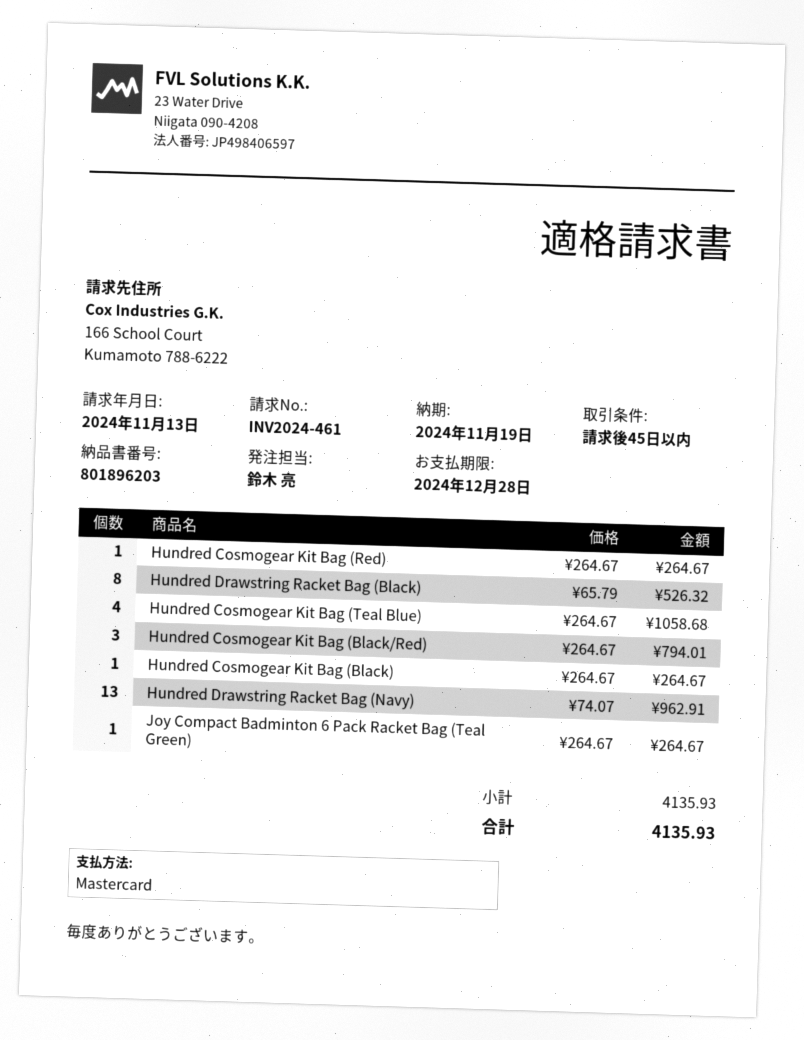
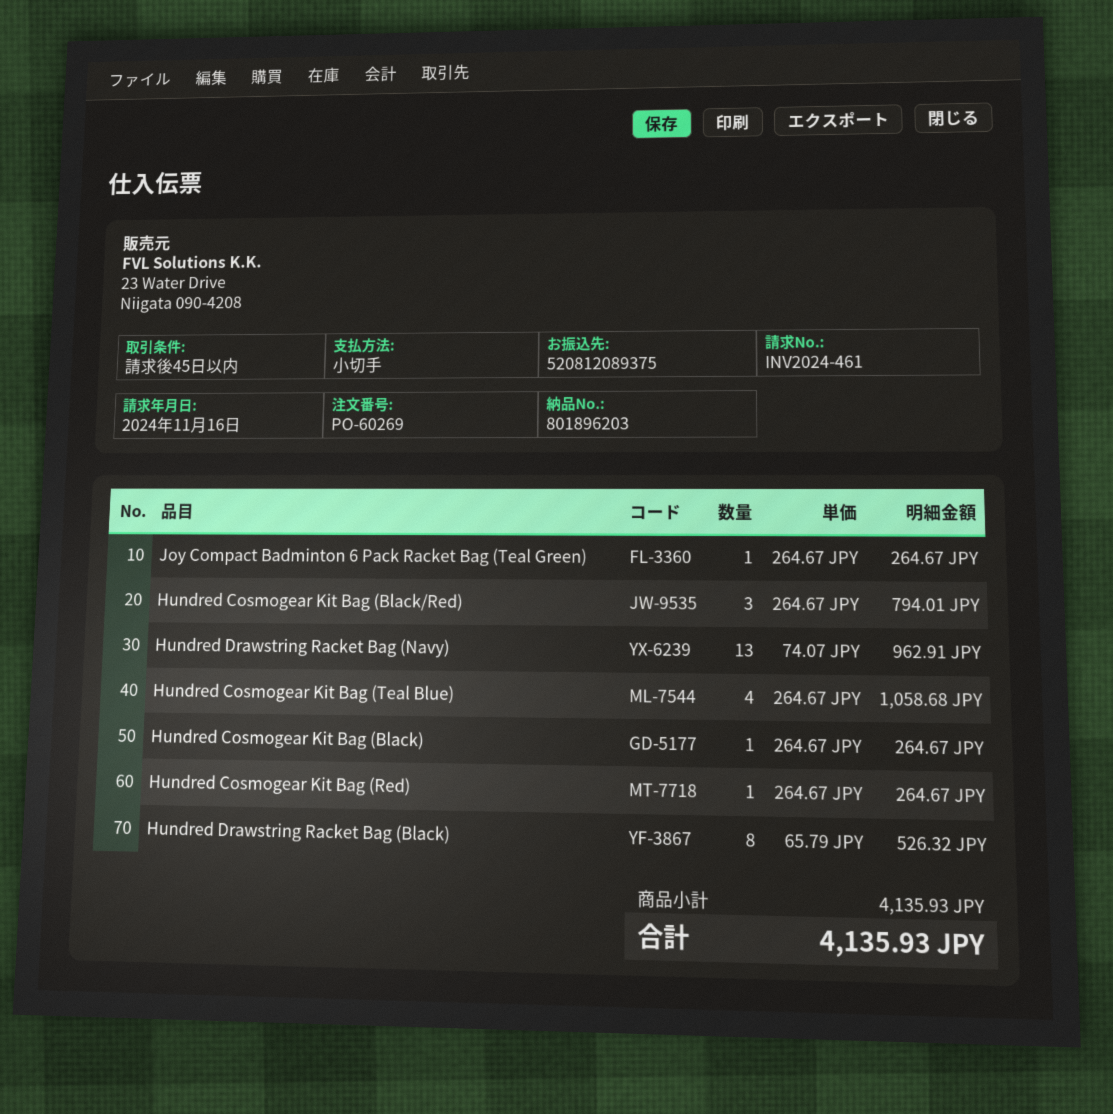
invoice date: 2024-11-13 -> 2024-11-16
payment method: Mastercard -> cheque

